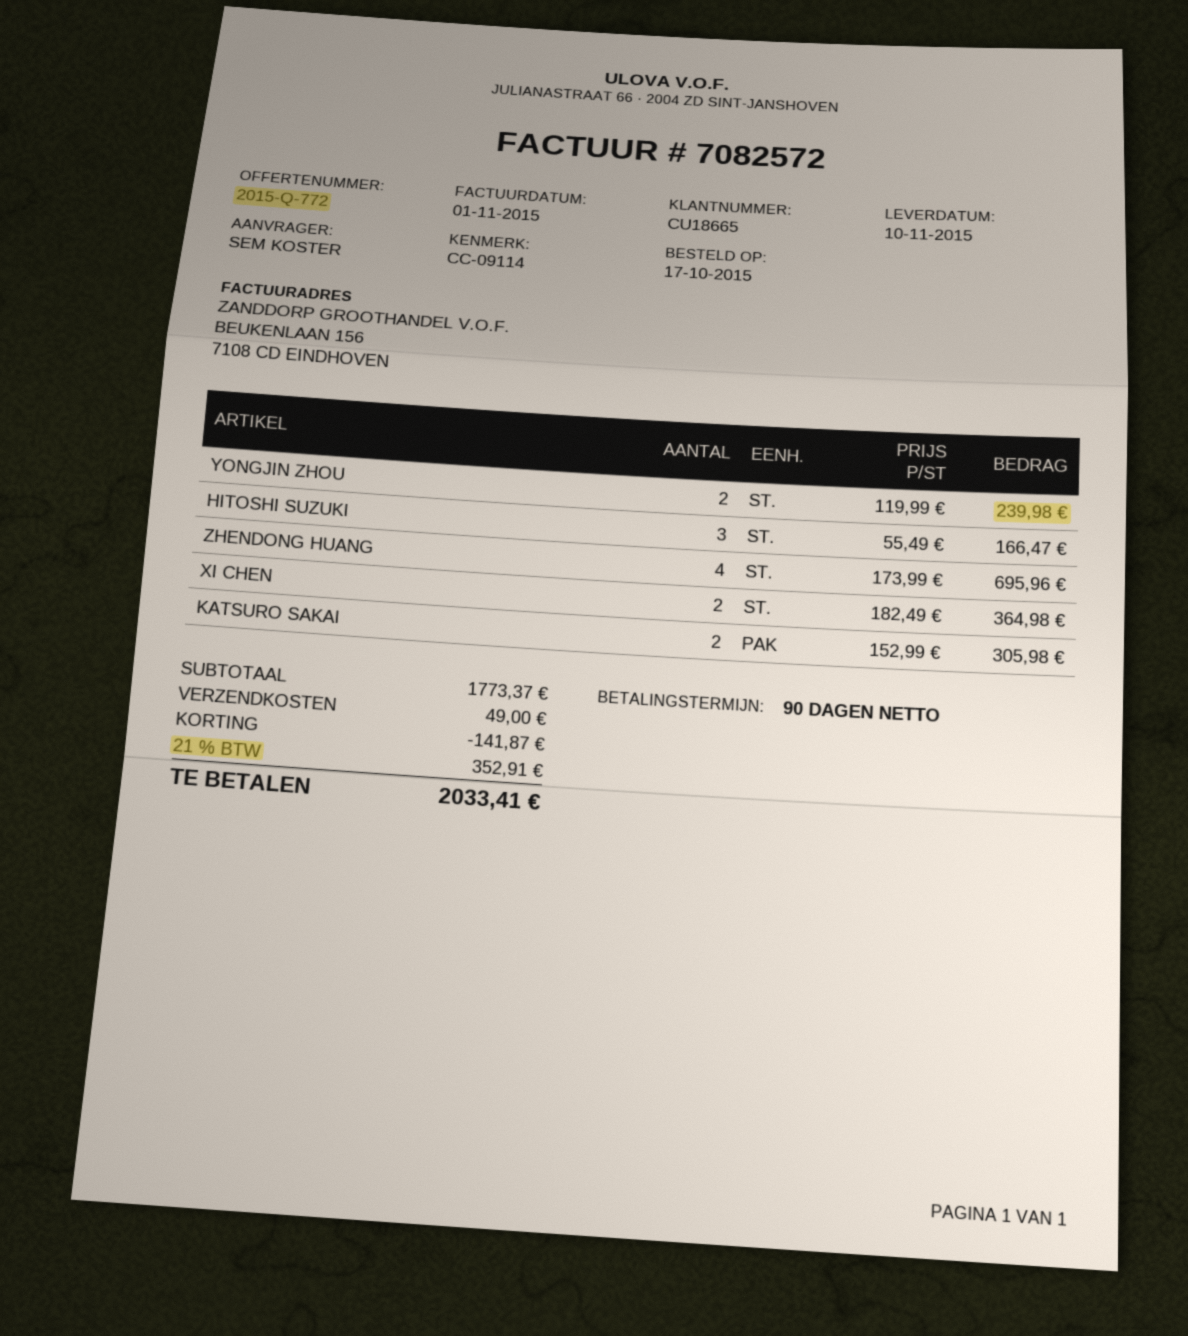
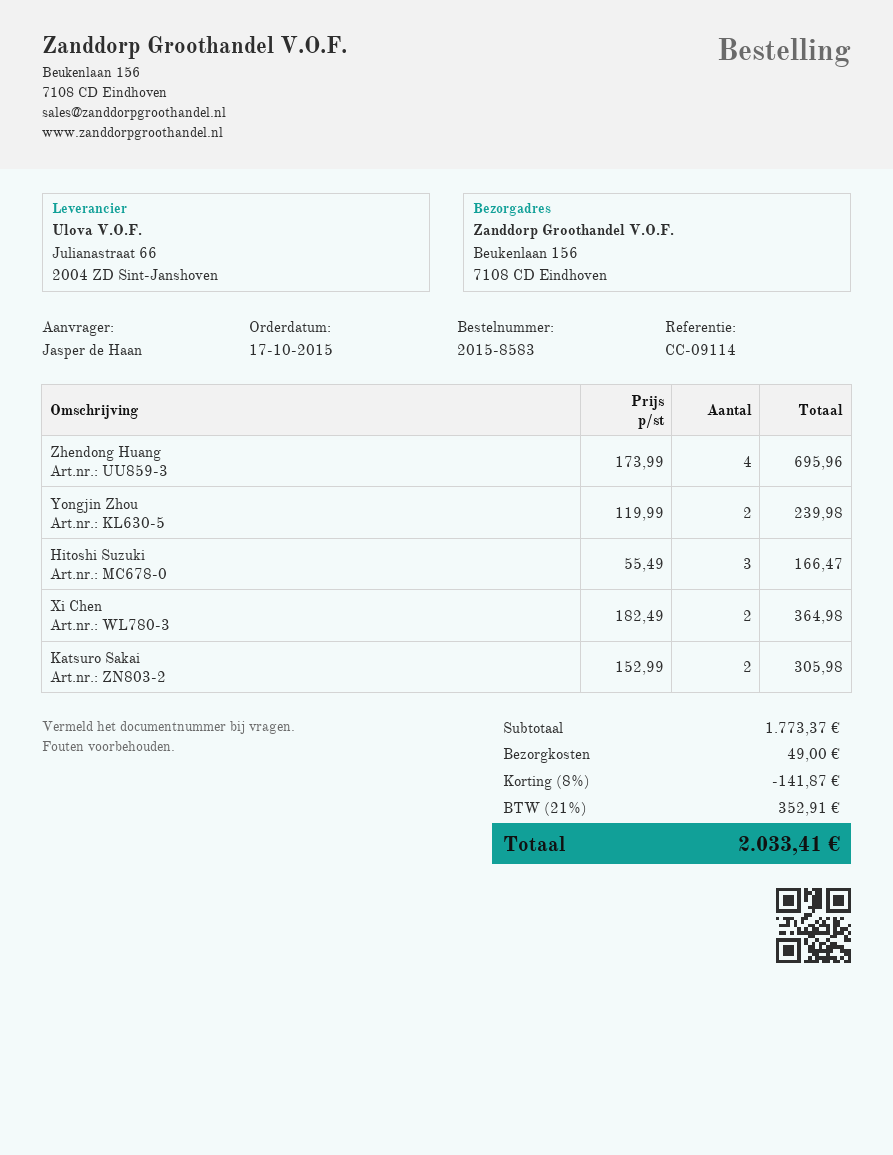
ordered by: SEM KOSTER -> Jasper de Haan

